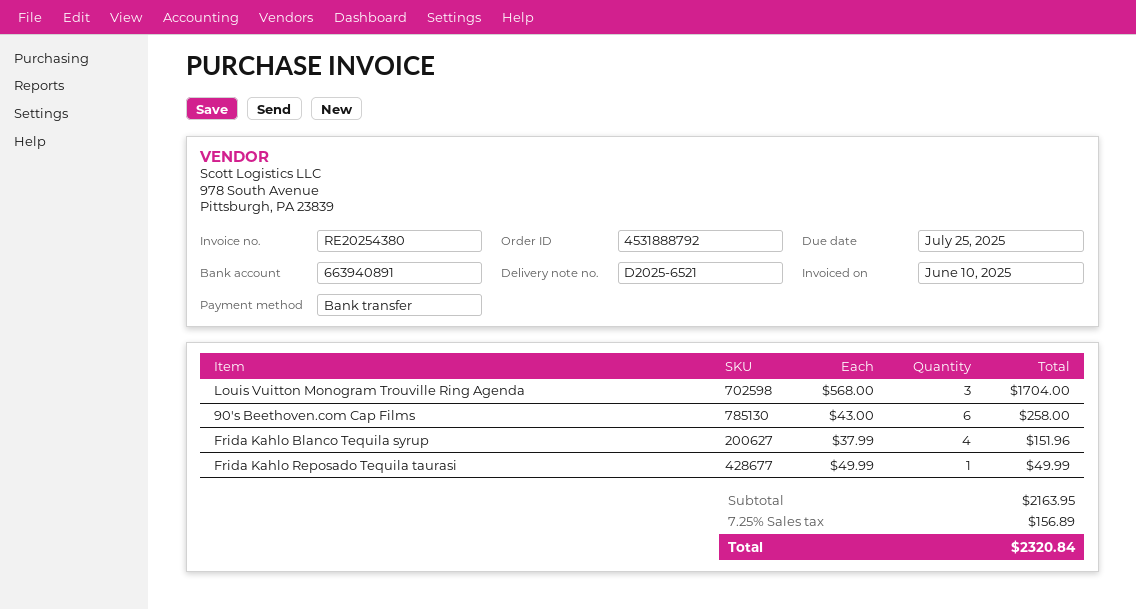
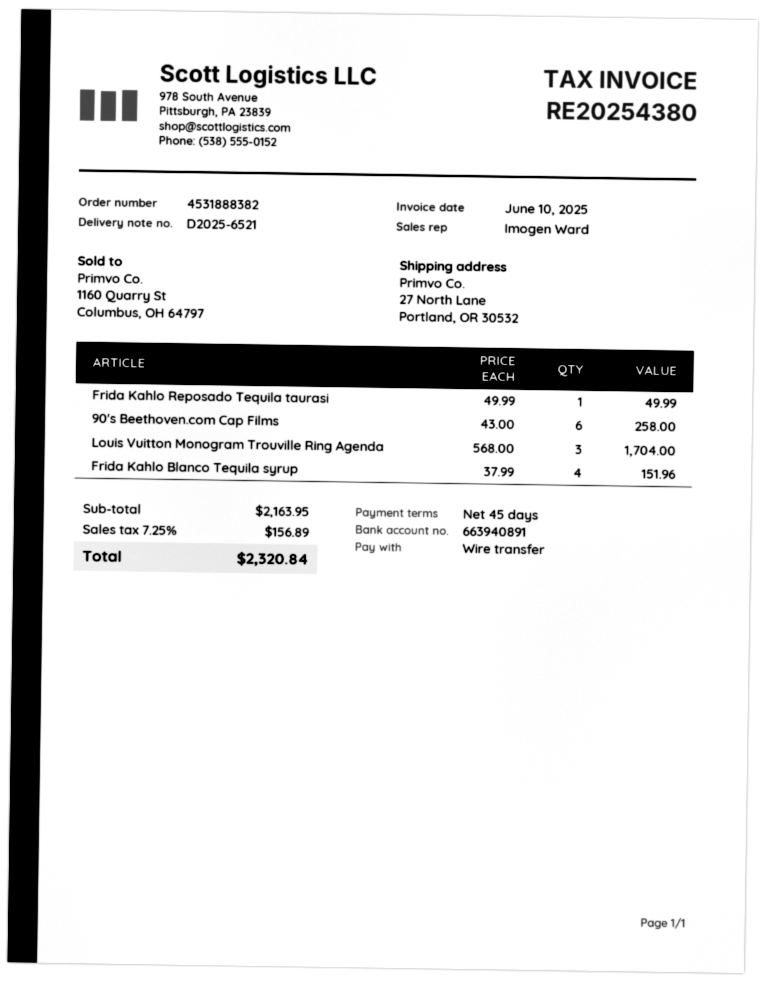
order number: 4531888792 -> 4531888382

